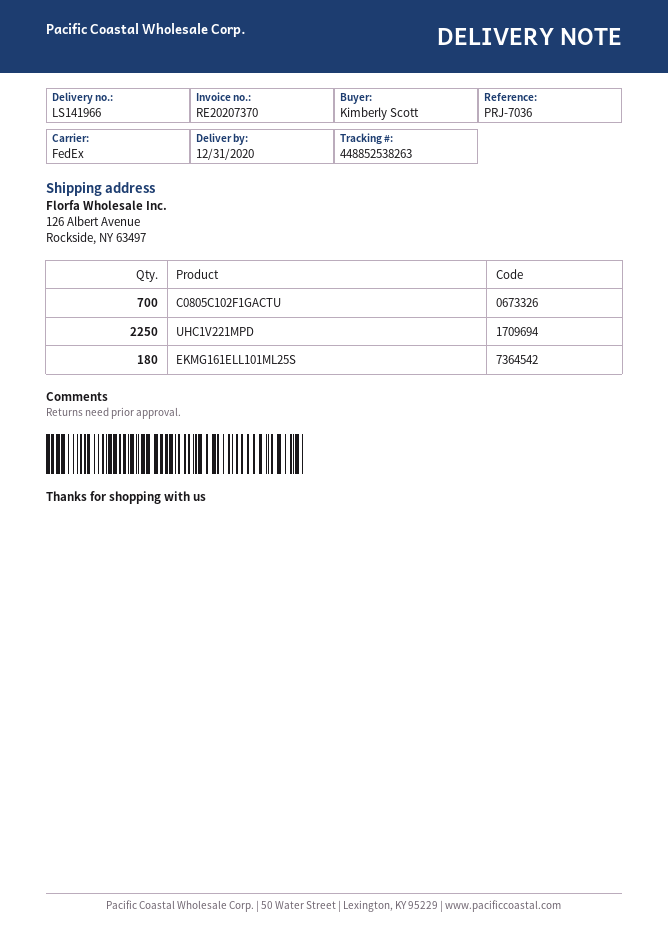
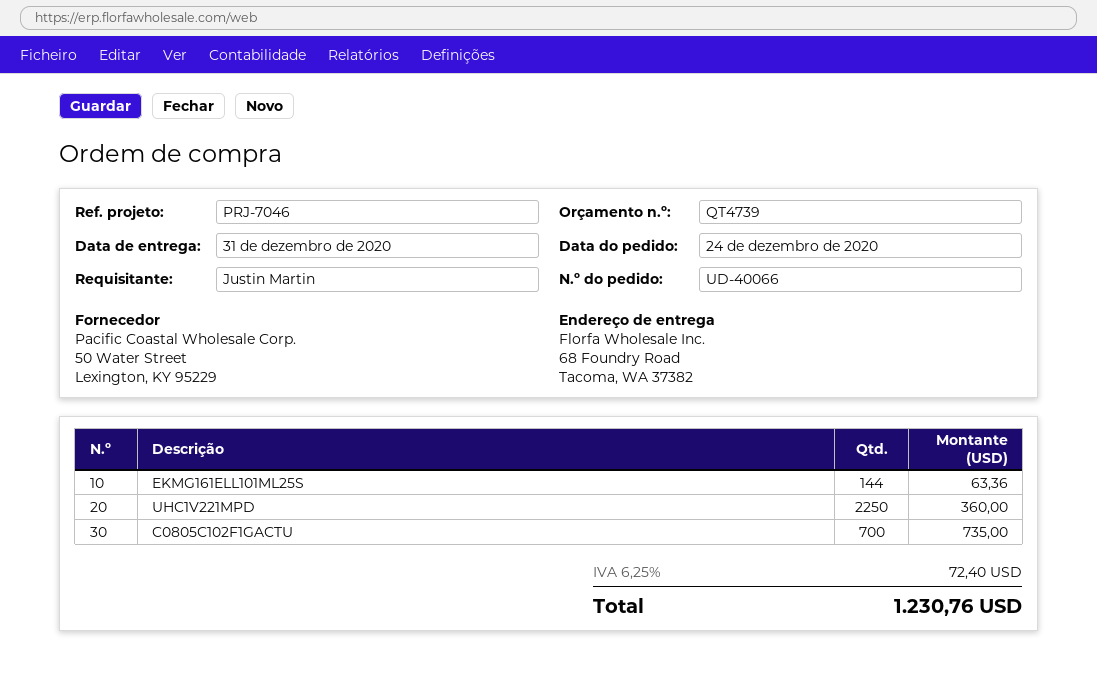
reference: PRJ-7036 -> PRJ-7046
ordered by: Kimberly Scott -> Justin Martin
ship to: 126 Albert Avenue, Rockside, NY 63497 -> 68 Foundry Road, Tacoma, WA 37382
EKMG161ELL101ML25S: 180 -> 144

